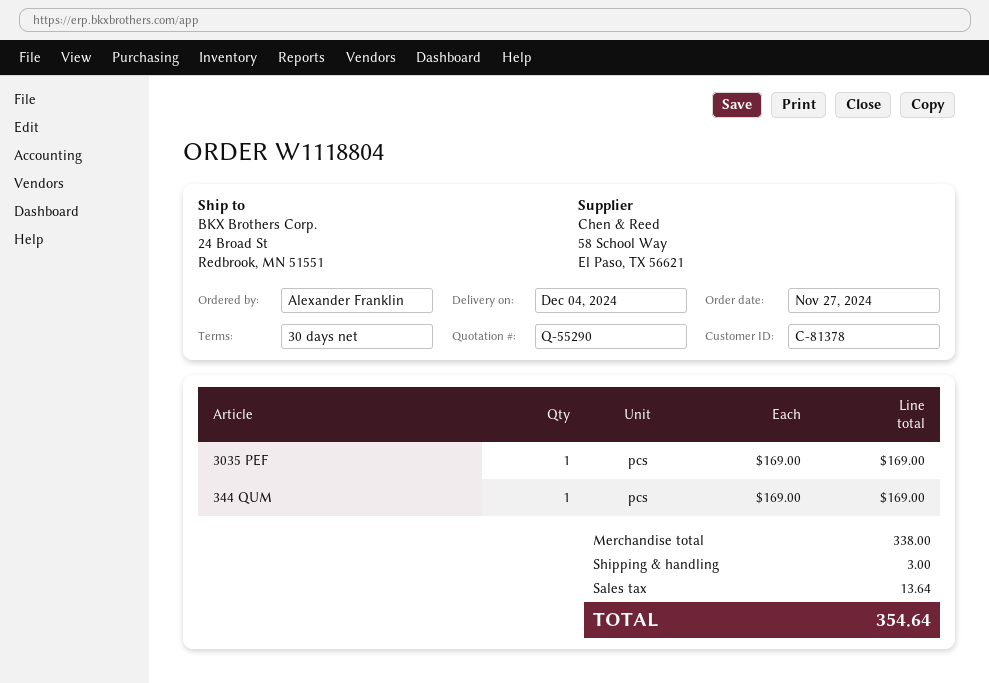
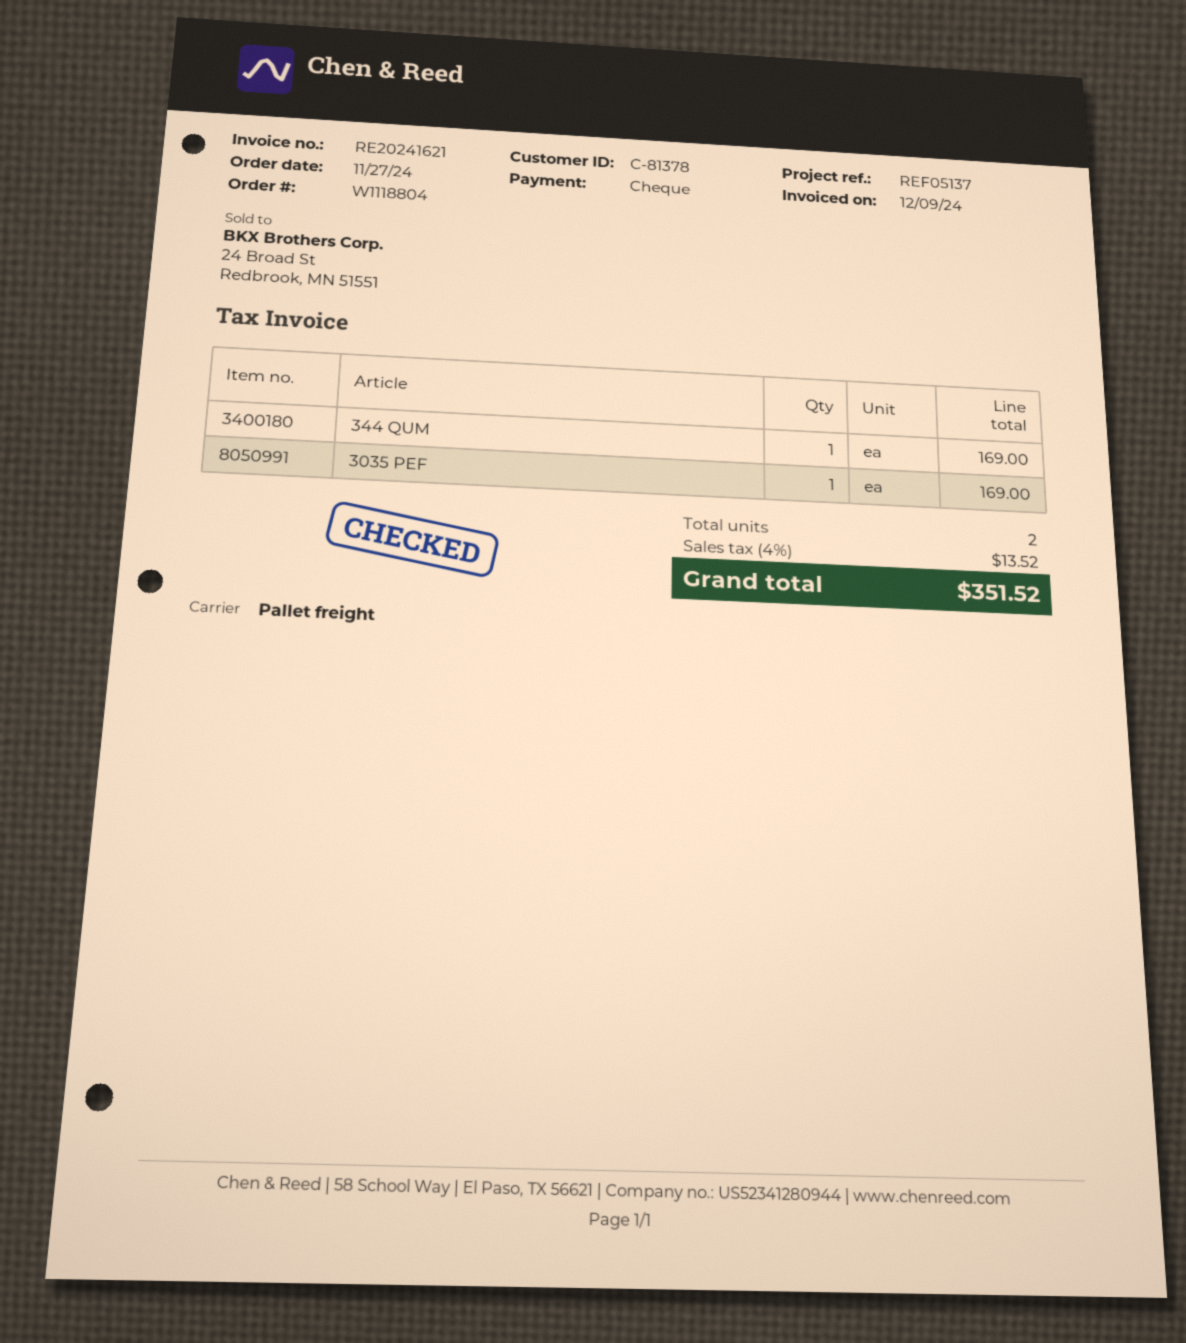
shipping: 3.00 -> none
tax: 13.64 -> 13.52
total: 354.64 -> 351.52

